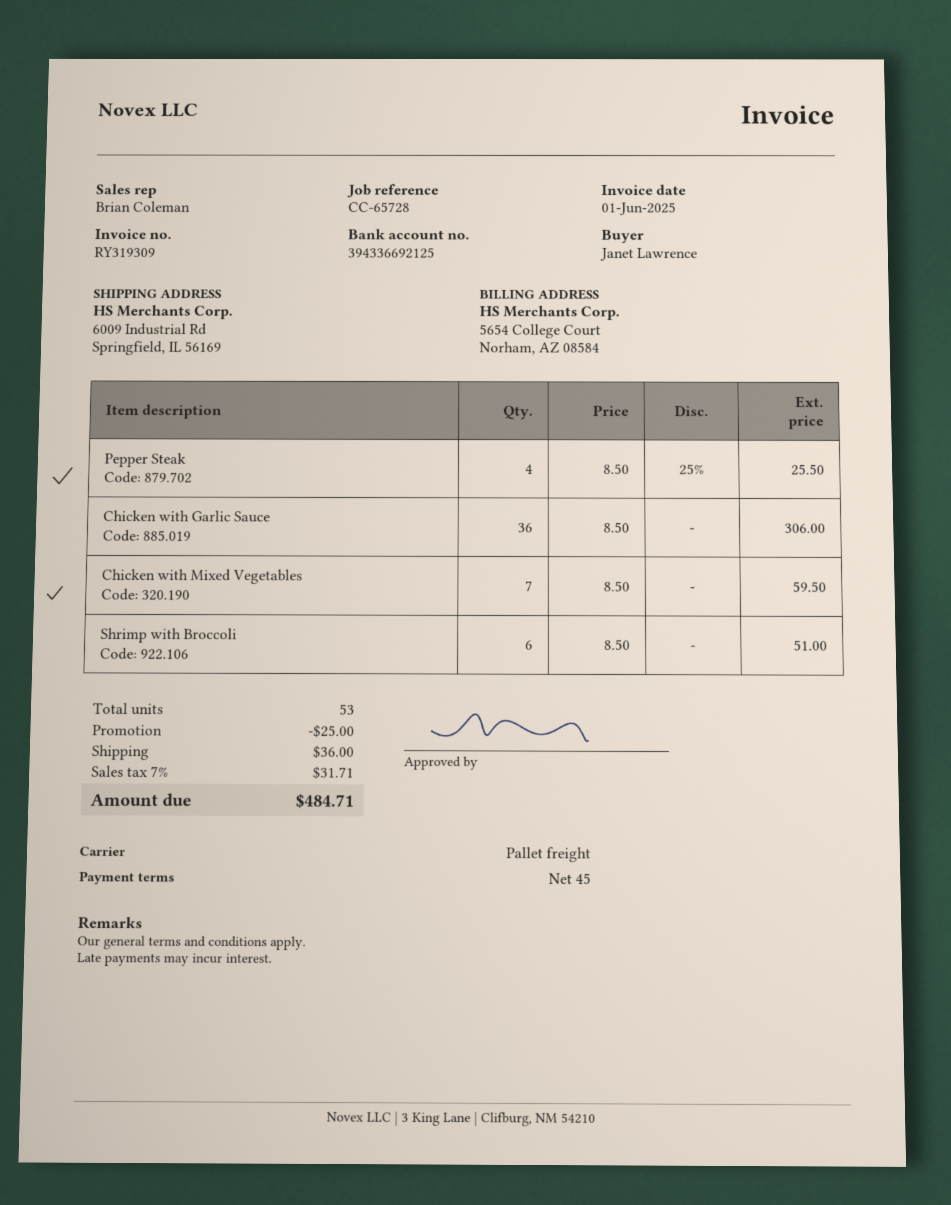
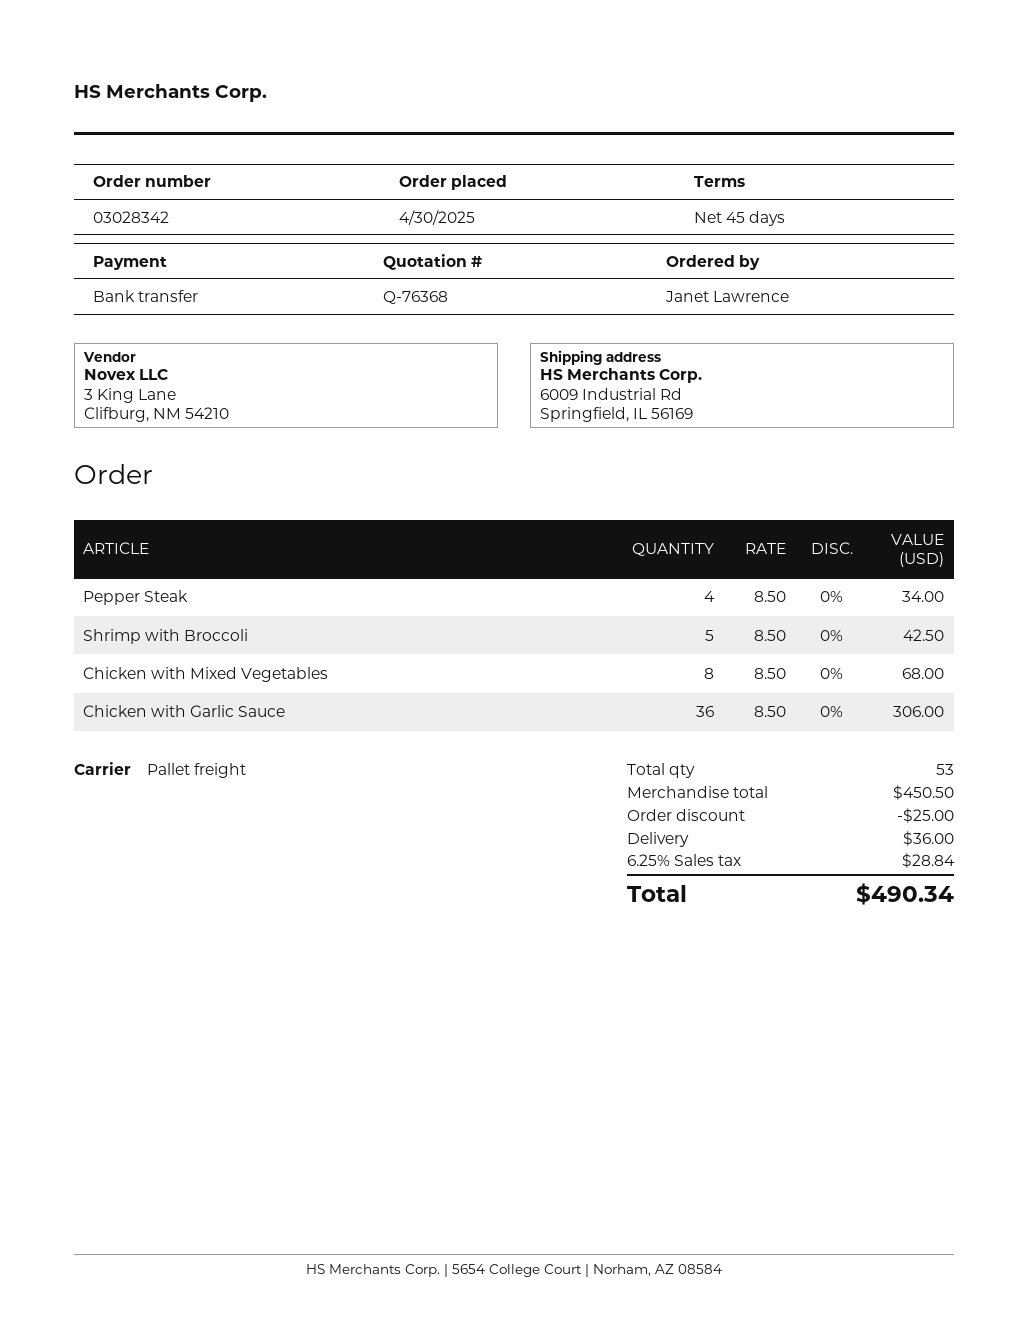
Pepper Steak: 4 x 8.50 - 25% = 25.50 -> 4 x 8.50 = 34.00
Chicken with Mixed Vegetables: 7 x 8.50 = 59.50 -> 8 x 8.50 = 68.00
Shrimp with Broccoli: 6 x 8.50 = 51.00 -> 5 x 8.50 = 42.50
tax: 7% = 31.71 -> 6.25% = 28.84
total: 484.71 -> 490.34

